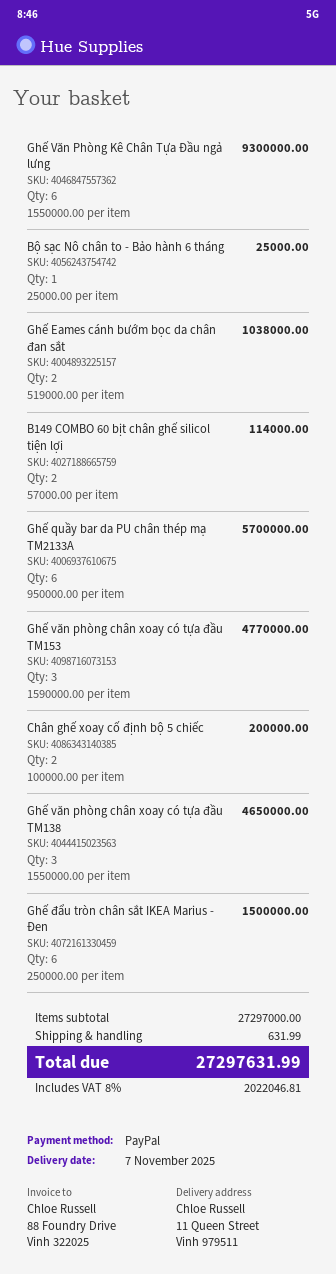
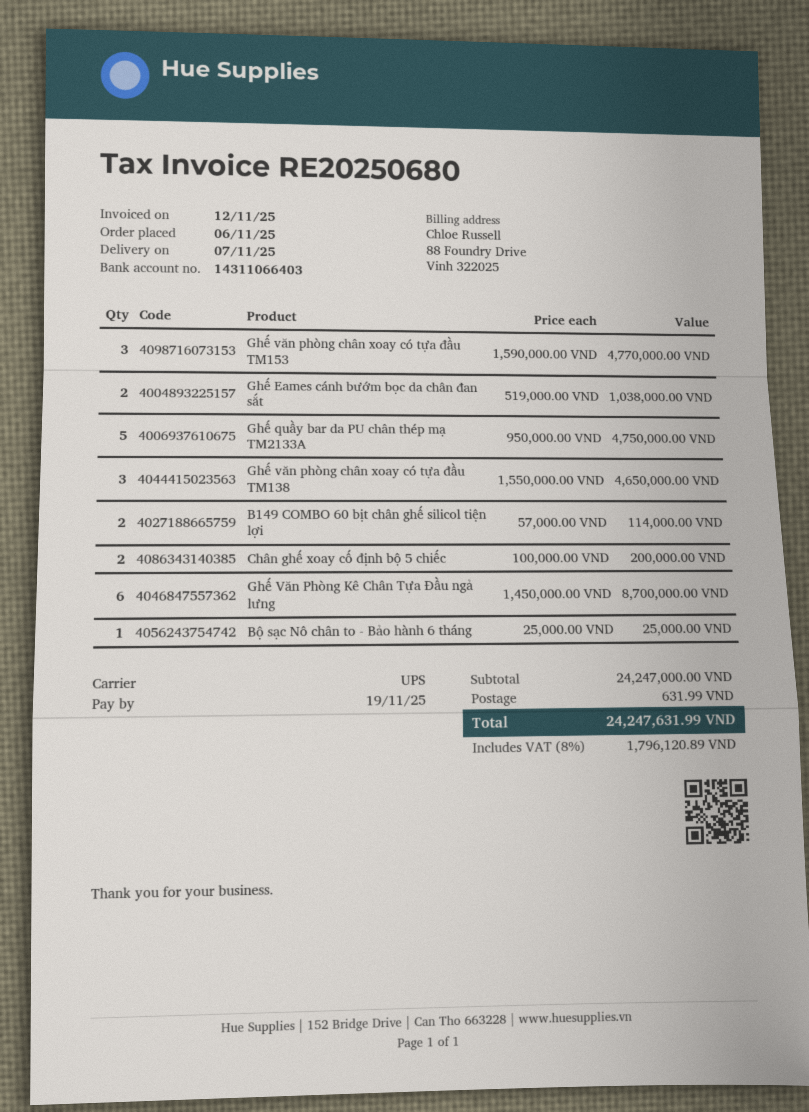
Ghế Văn Phòng Kê Chân Tựa Đầu ngả lưng: 6 x 1550000.00 = 9300000.00 -> 6 x 1450000.00 = 8700000.00
Ghế quầy bar da PU chân thép mạ TM2133A: 6 x 950000.00 = 5700000.00 -> 5 x 950000.00 = 4750000.00
Ghế đẩu tròn chân sắt IKEA Marius - Đen: 6 x 250000.00 = 1500000.00 -> none
subtotal: 27297000.00 -> 24247000.00
tax: 8% = 2022046.81 -> 8% = 1796120.89
total: 27297631.99 -> 24247631.99

